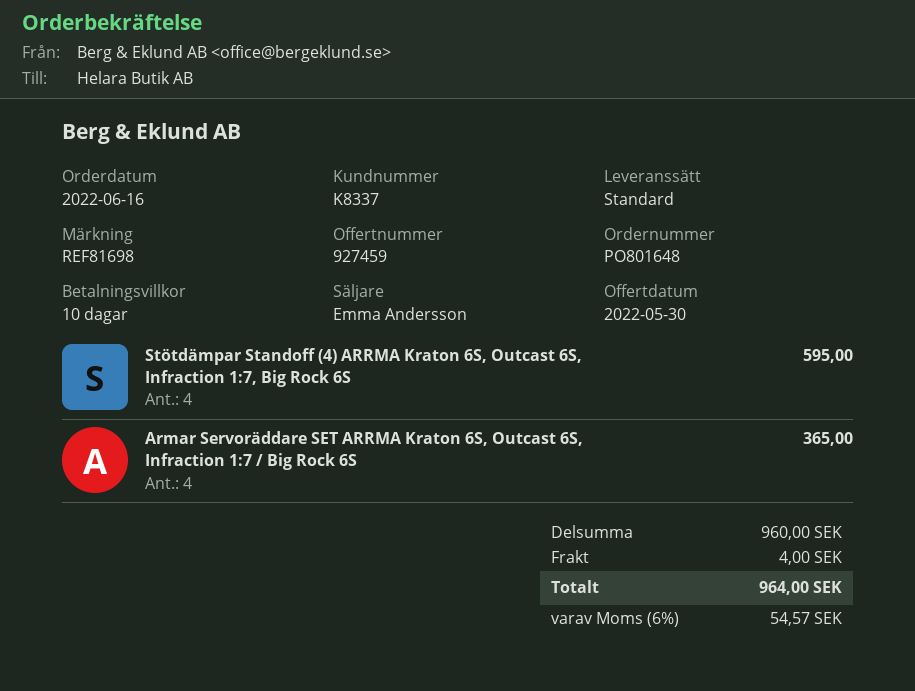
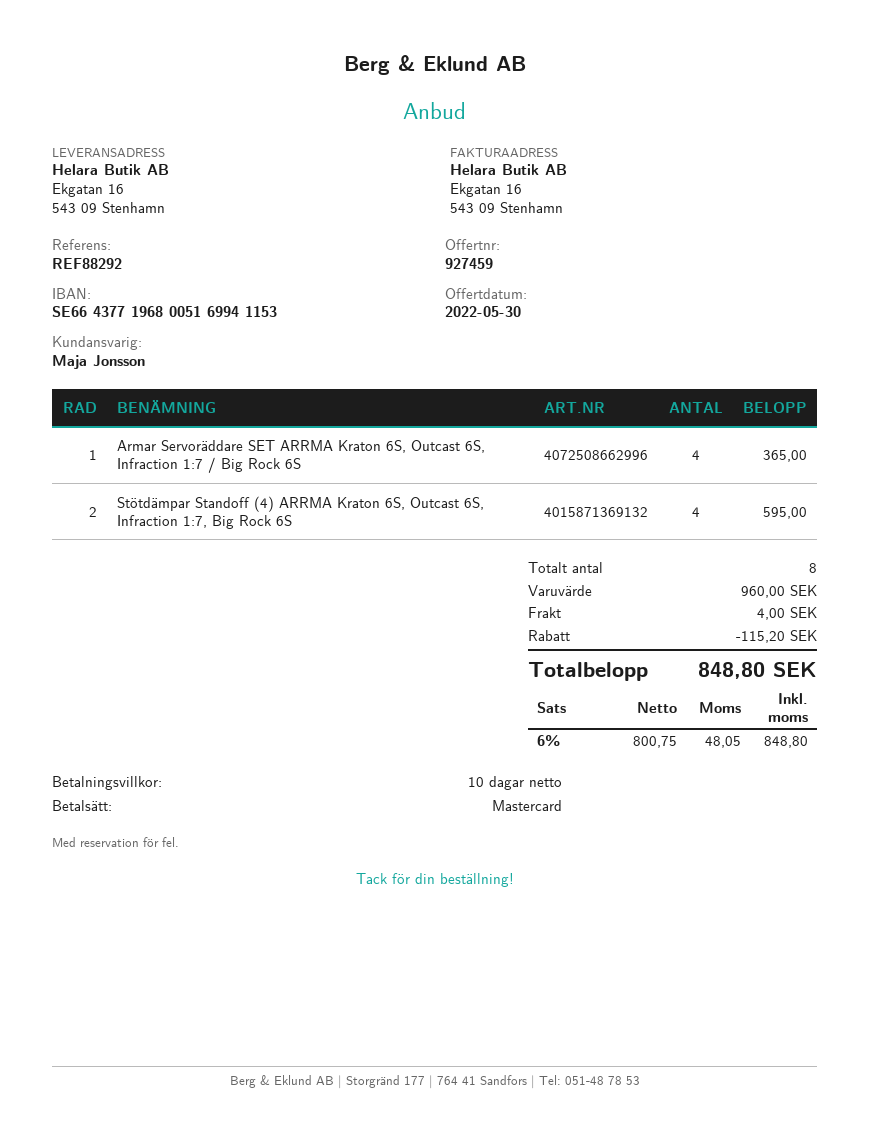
reference: REF81698 -> REF88292
sales rep: Emma Andersson -> Maja Jonsson
discount: none -> 115.20
tax: 6% = 54.57 -> 6% = 48.05
total: 964.00 -> 848.80

